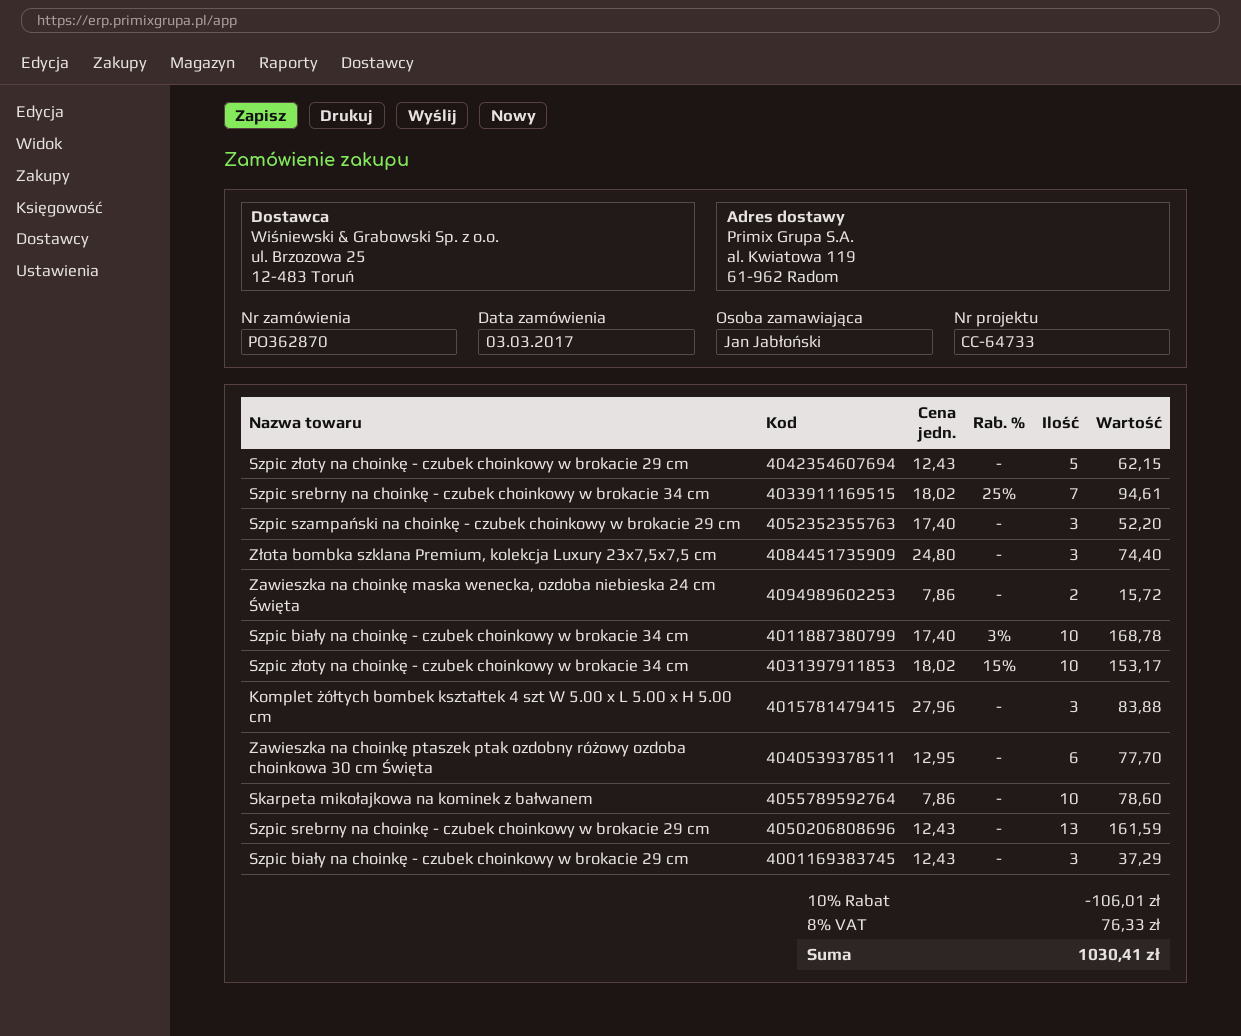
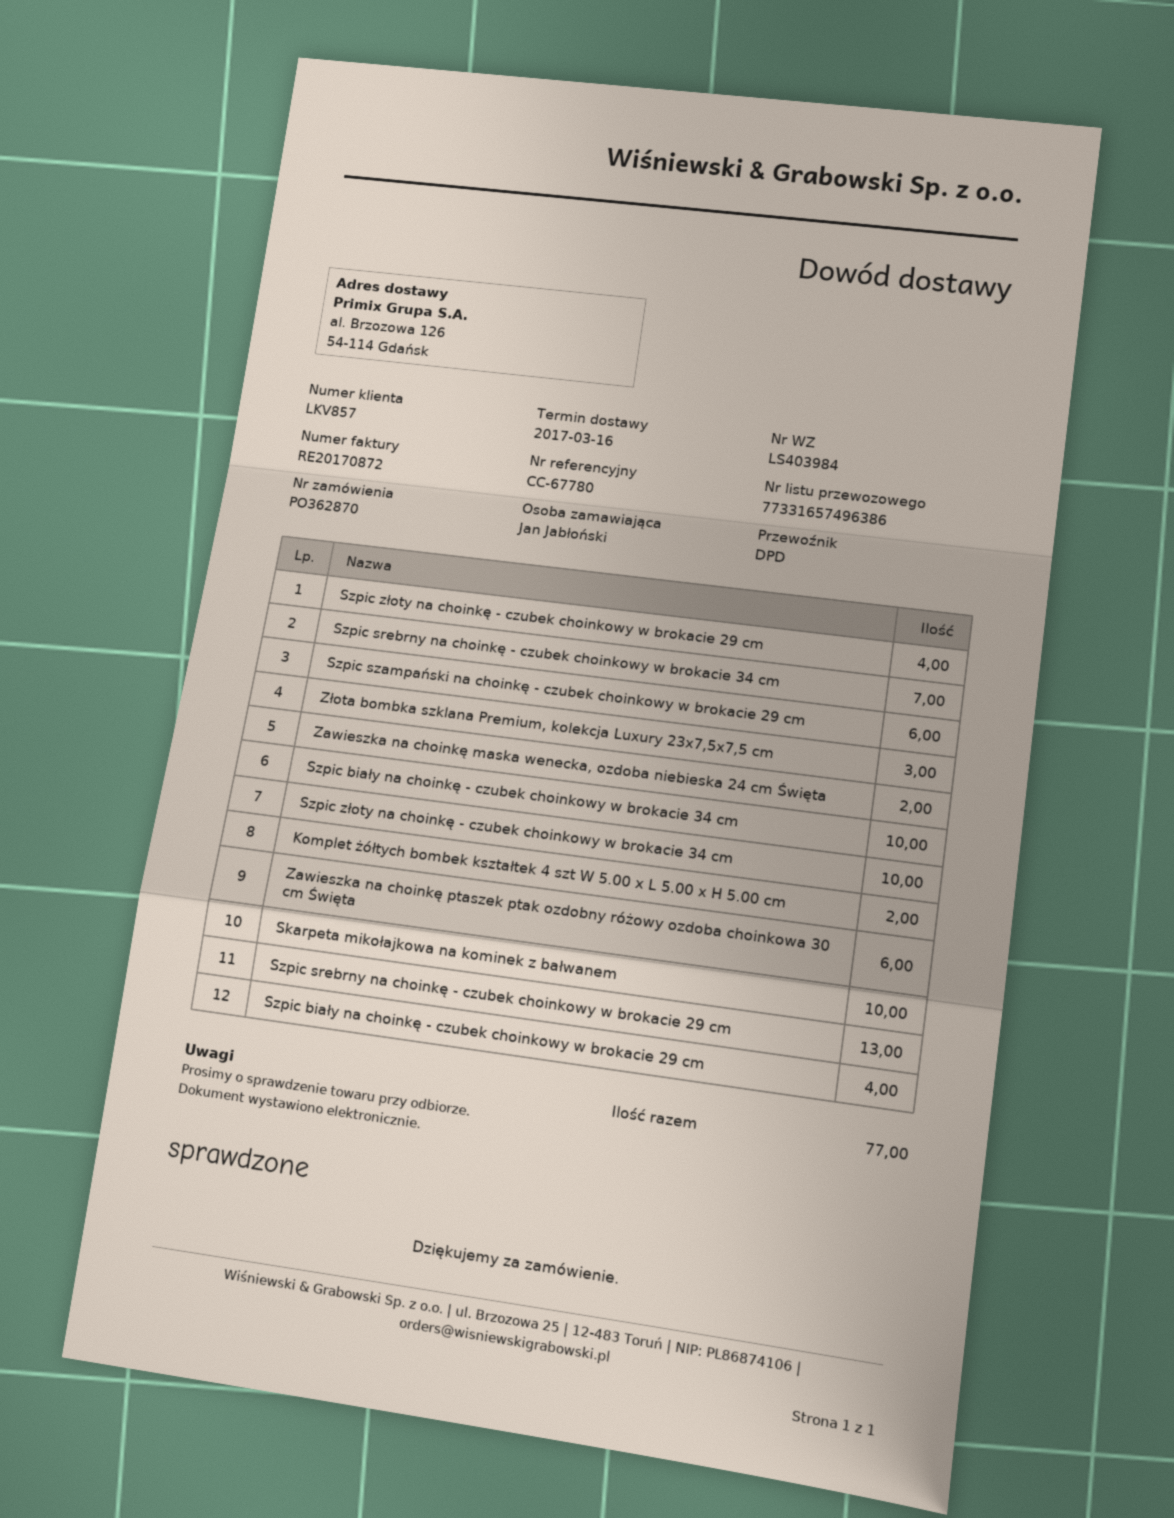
reference: CC-64733 -> CC-67780
ship to: al. Kwiatowa 119, 61-962 Radom -> al. Brzozowa 126, 54-114 Gdańsk
Szpic złoty na choinkę - czubek choinkowy w brokacie 29 cm: 5 -> 4
Szpic szampański na choinkę - czubek choinkowy w brokacie 29 cm: 3 -> 6
Komplet żółtych bombek kształtek 4 szt W 5.00 x L 5.00 x H 5.00 cm: 3 -> 2
Szpic biały na choinkę - czubek choinkowy w brokacie 29 cm: 3 -> 4

